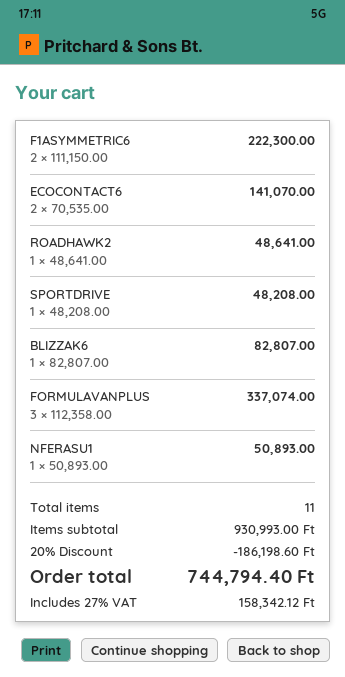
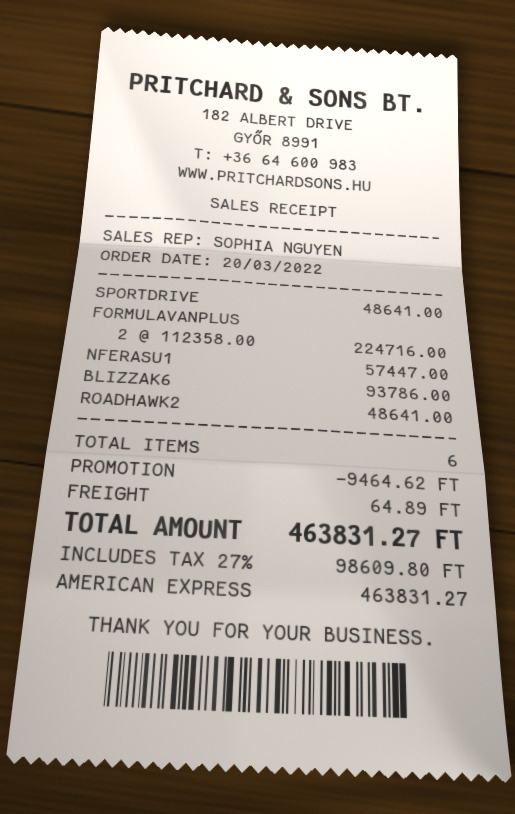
F1ASYMMETRIC6: 2 x 111150.00 = 222300.00 -> none
ECOCONTACT6: 2 x 70535.00 = 141070.00 -> none
SPORTDRIVE: 1 x 48208.00 = 48208.00 -> 1 x 48641.00 = 48641.00
BLIZZAK6: 1 x 82807.00 = 82807.00 -> 1 x 93786.00 = 93786.00
FORMULAVANPLUS: 3 x 112358.00 = 337074.00 -> 2 x 112358.00 = 224716.00
NFERASU1: 1 x 50893.00 = 50893.00 -> 1 x 57447.00 = 57447.00
total quantity: 11 -> 6
discount: 186198.60 -> 9464.62
shipping: none -> 64.89
tax: 27% = 158342.12 -> 27% = 98609.80
total: 744794.40 -> 463831.27

